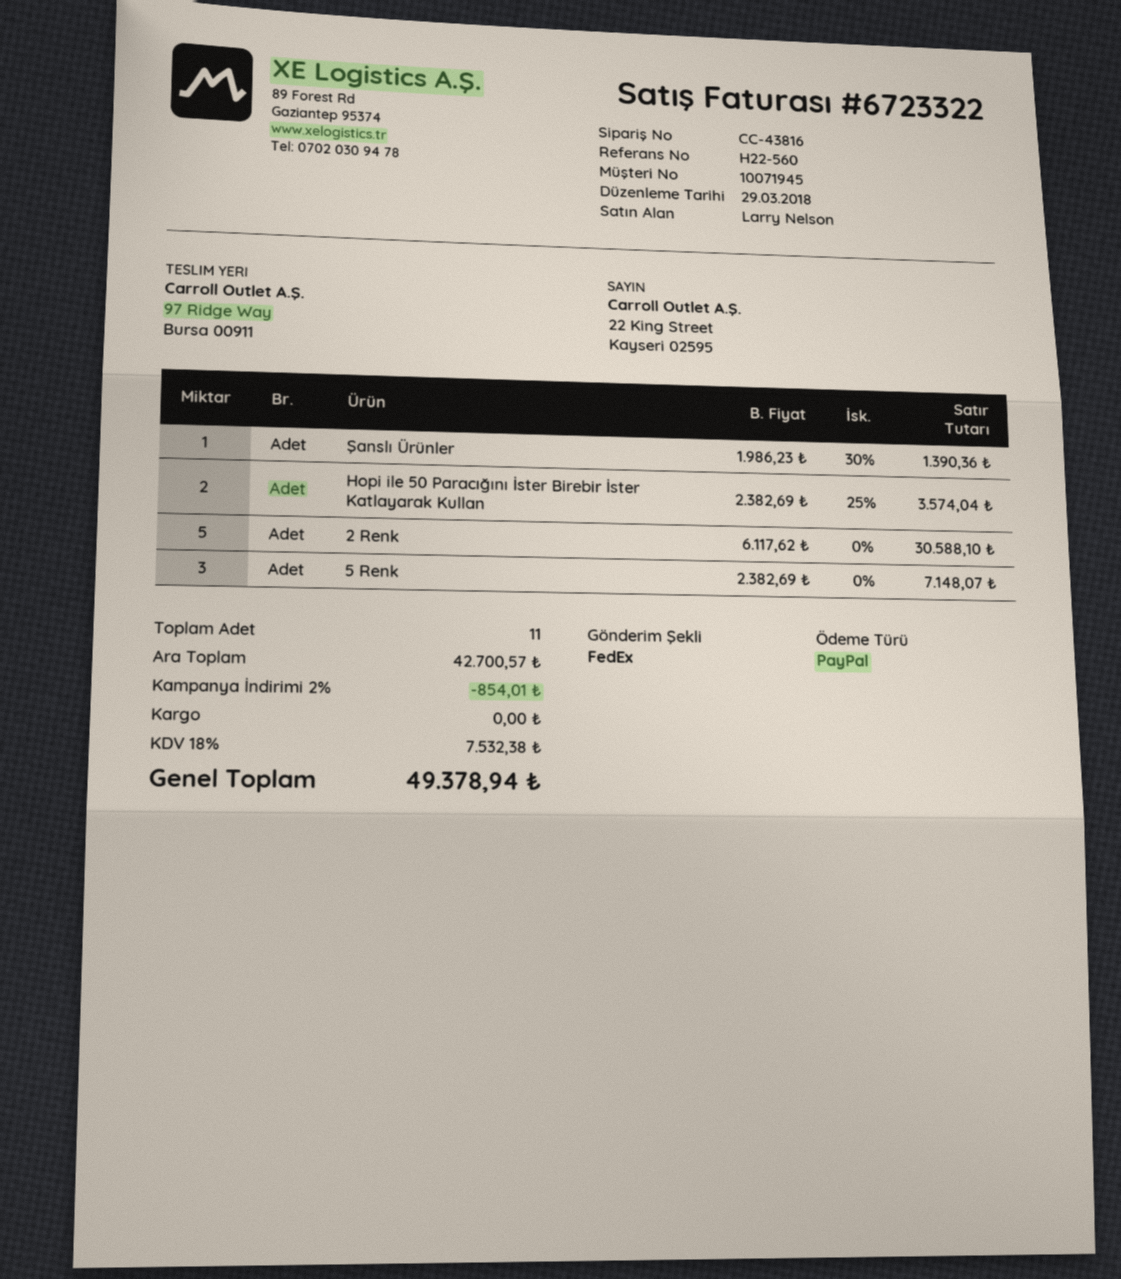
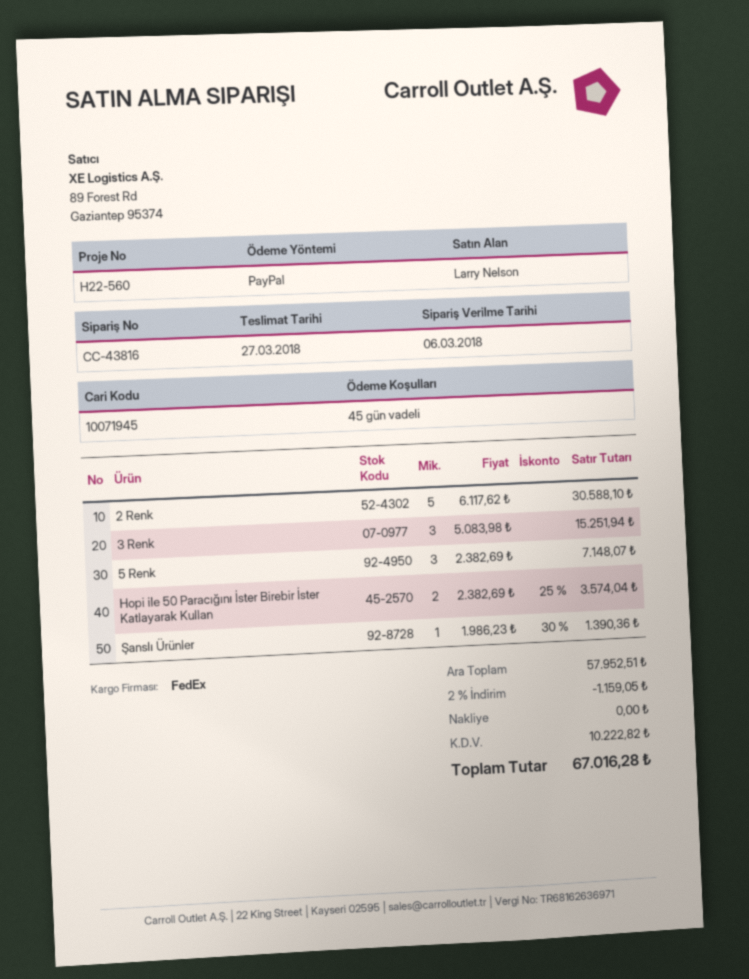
3 Renk: none -> 3 x 5083.98 = 15251.94
subtotal: 42700.57 -> 57952.51
discount: 2% = 854.01 -> 2% = 1159.05
tax: 7532.38 -> 10222.82
total: 49378.94 -> 67016.28

